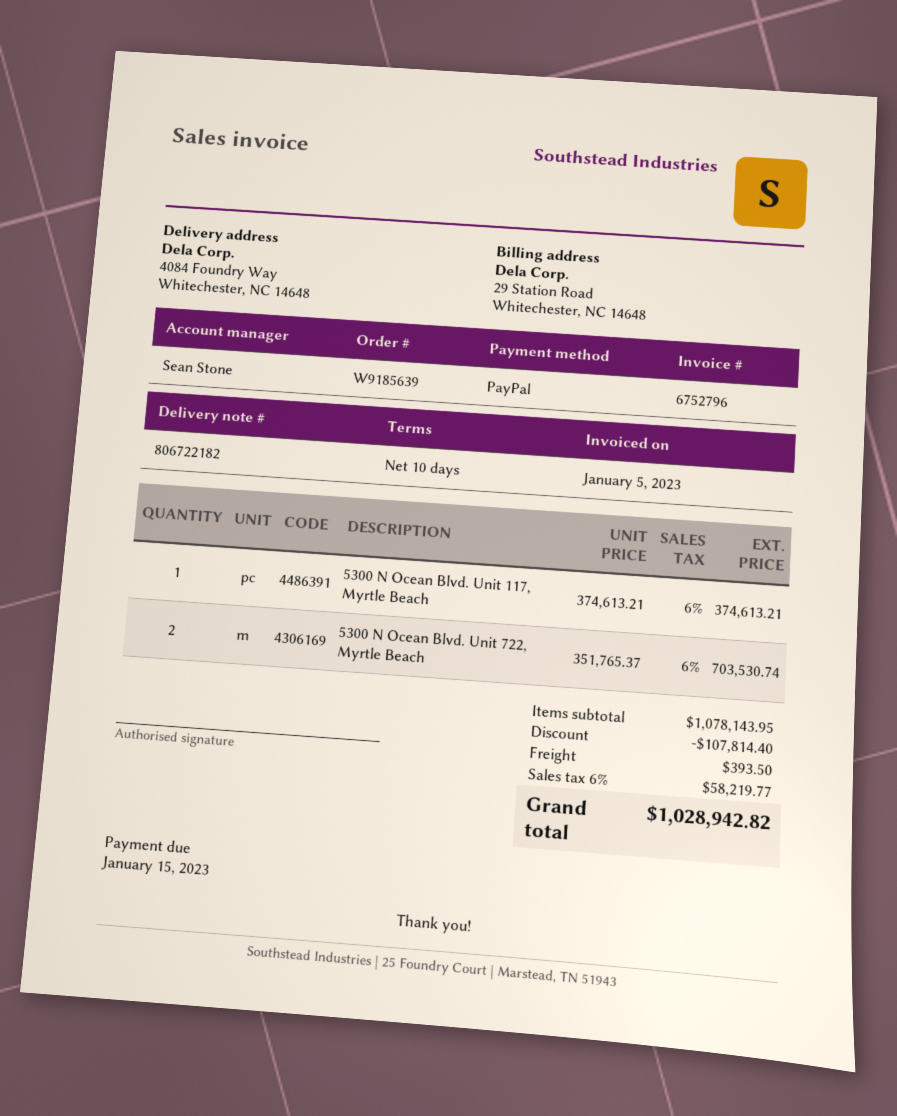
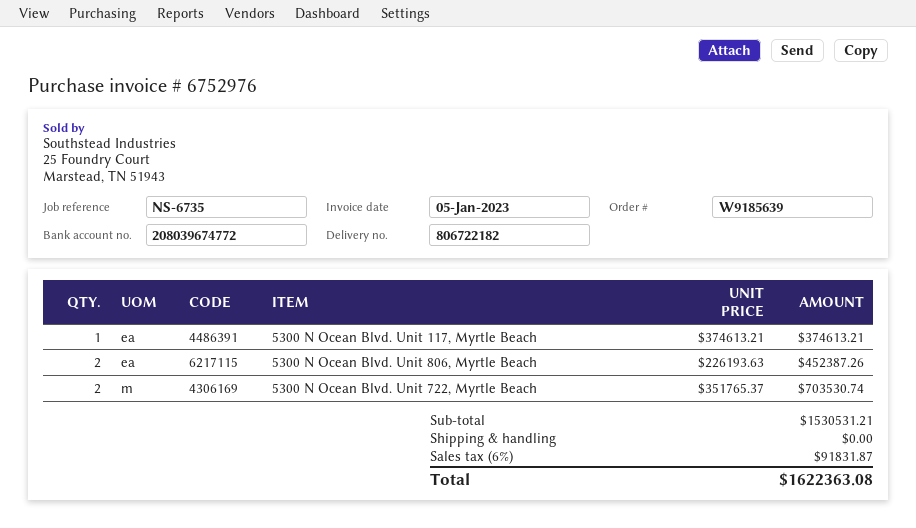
invoice number: 6752796 -> 6752976
5300 N Ocean Blvd. Unit 806, Myrtle Beach: none -> 2 x 226193.63 = 452387.26
subtotal: 1078143.95 -> 1530531.21
discount: 107814.40 -> none
shipping: 393.50 -> 0.00
tax: 6% = 58219.77 -> 6% = 91831.87
total: 1028942.82 -> 1622363.08

